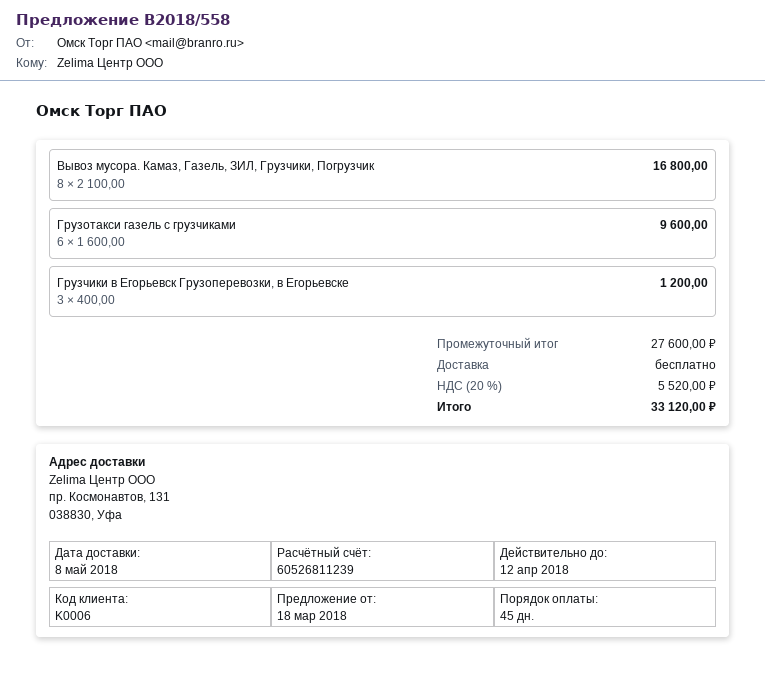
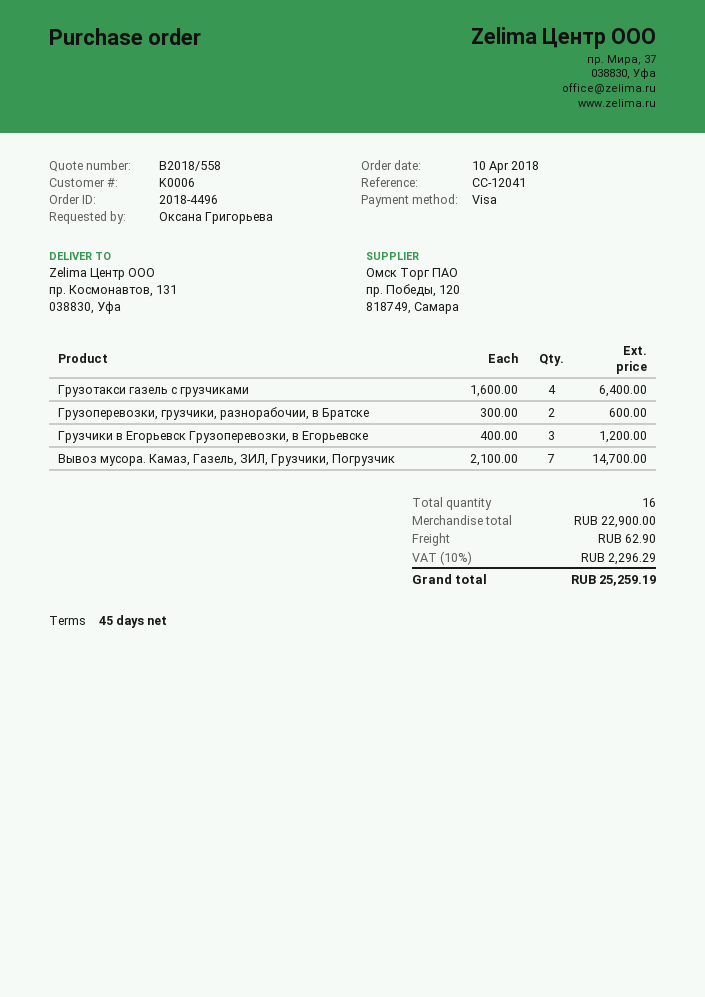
Вывоз мусора. Камаз, Газель, ЗИЛ, Грузчики, Погрузчик: 8 x 2100.00 = 16800.00 -> 7 x 2100.00 = 14700.00
Грузотакси газель с грузчиками: 6 x 1600.00 = 9600.00 -> 4 x 1600.00 = 6400.00
Грузоперевозки, грузчики, разнорабочии, в Братске: none -> 2 x 300.00 = 600.00
subtotal: 27600.00 -> 22900.00
shipping: 0.00 -> 62.90
tax: 20% = 5520.00 -> 10% = 2296.29
total: 33120.00 -> 25259.19

